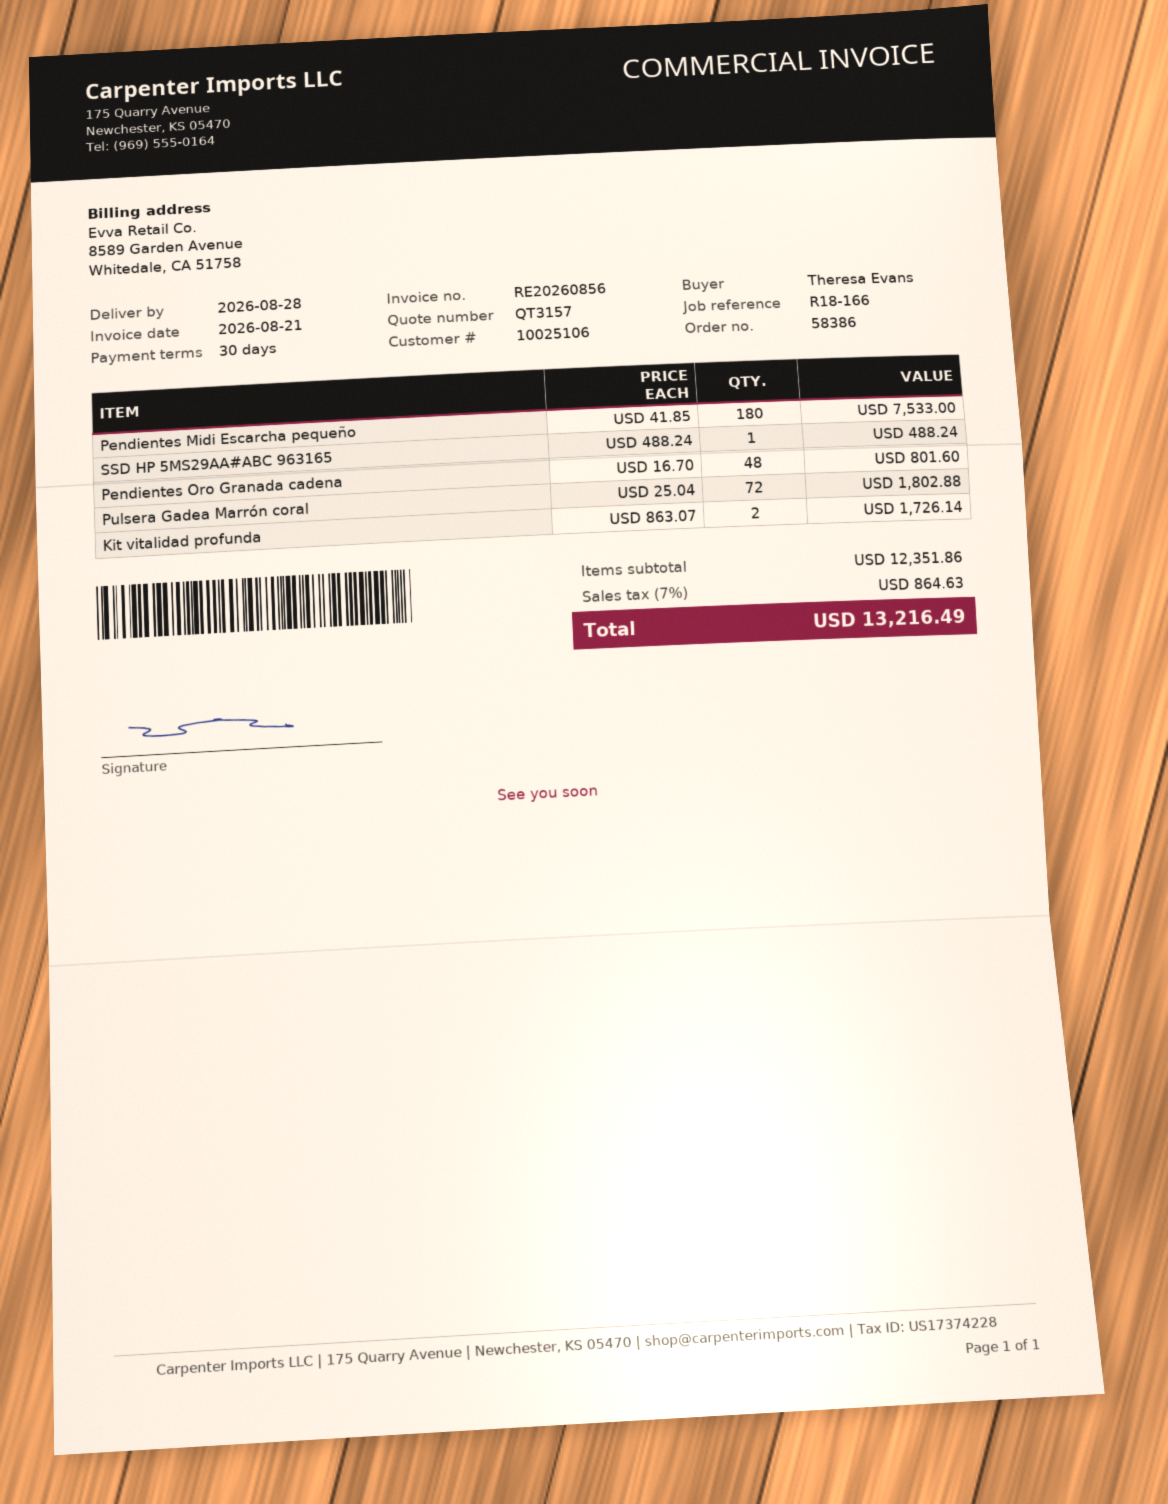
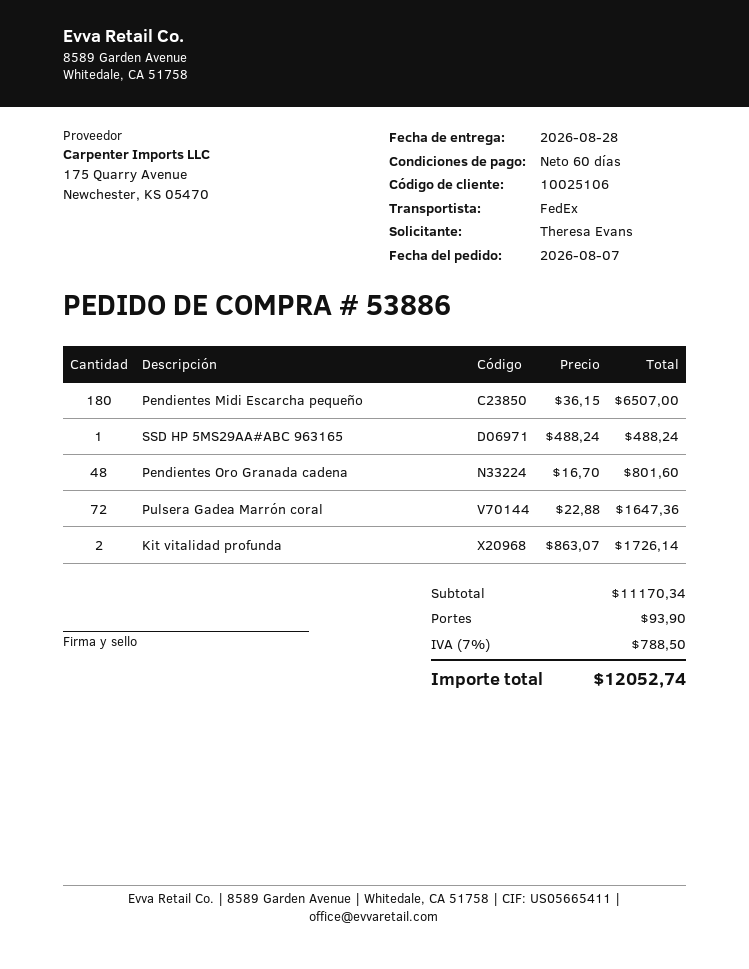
order number: 58386 -> 53886
payment terms: 30 days -> 60 days
Pendientes Midi Escarcha pequeño: 180 x 41.85 = 7533.00 -> 180 x 36.15 = 6507.00
Pulsera Gadea Marrón coral: 72 x 25.04 = 1802.88 -> 72 x 22.88 = 1647.36
subtotal: 12351.86 -> 11170.34
shipping: none -> 93.90
tax: 7% = 864.63 -> 7% = 788.50
total: 13216.49 -> 12052.74

